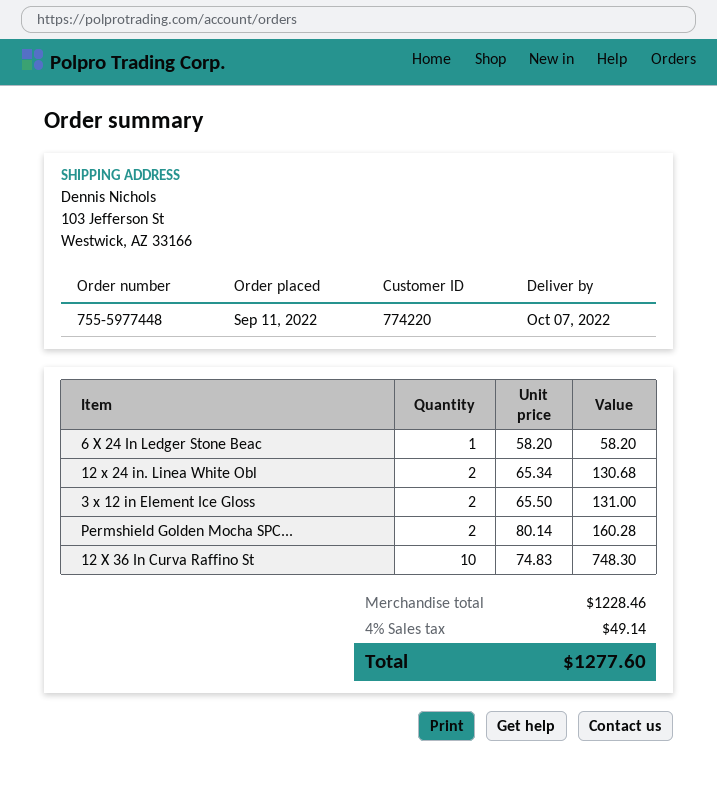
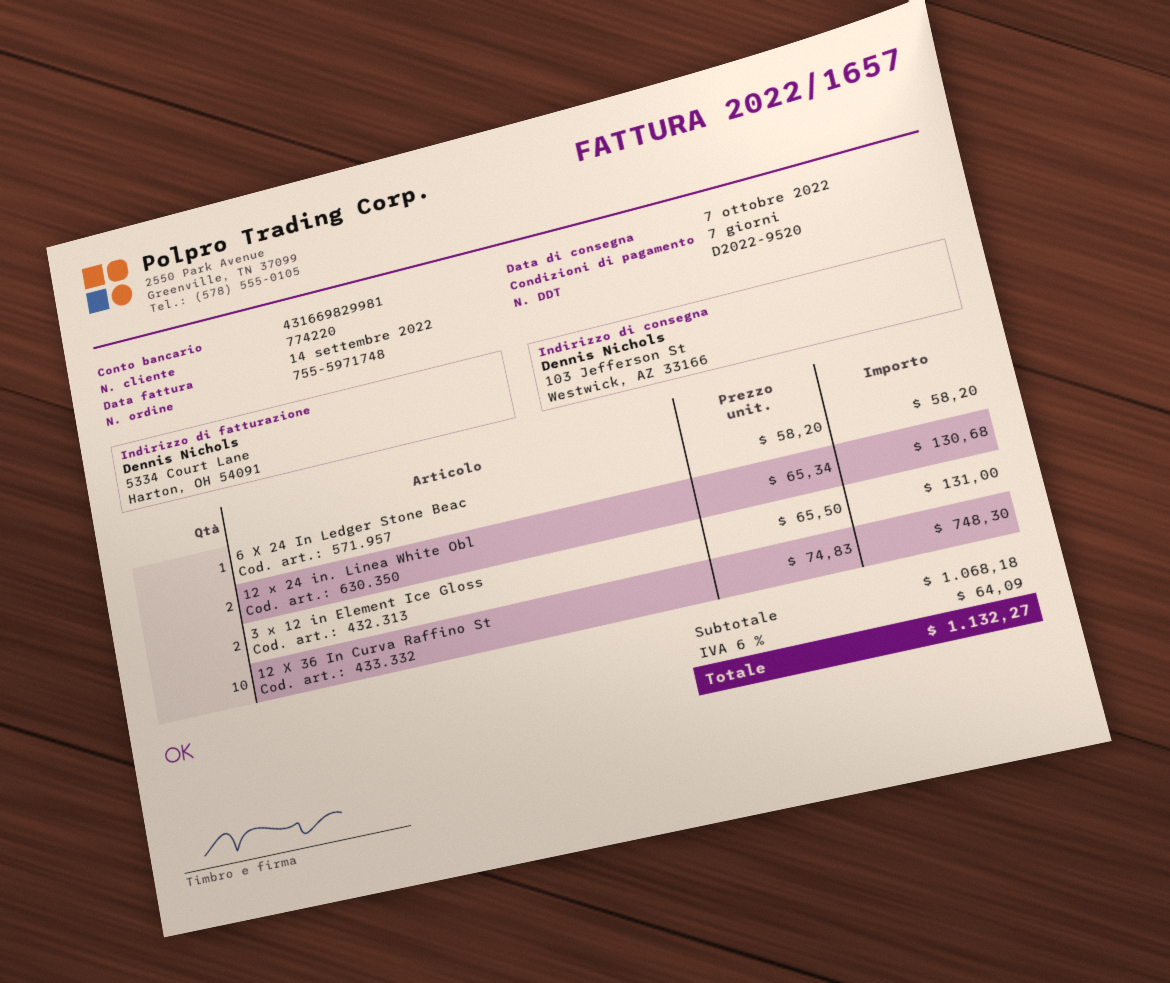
order number: 755-5977448 -> 755-5971748
Permshield Golden Mocha SPC...: 2 x 80.14 = 160.28 -> none
subtotal: 1228.46 -> 1068.18
tax: 4% = 49.14 -> 6% = 64.09
total: 1277.60 -> 1132.27

